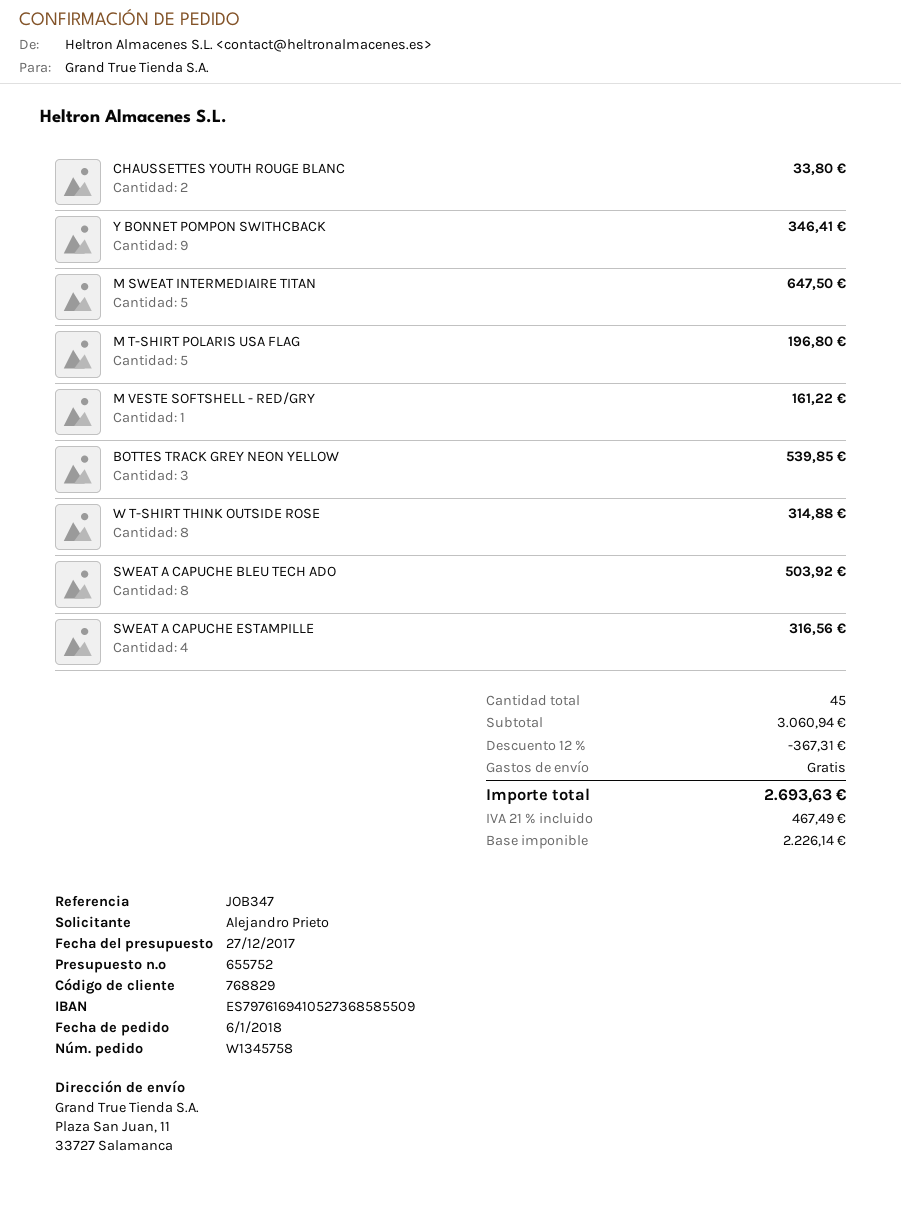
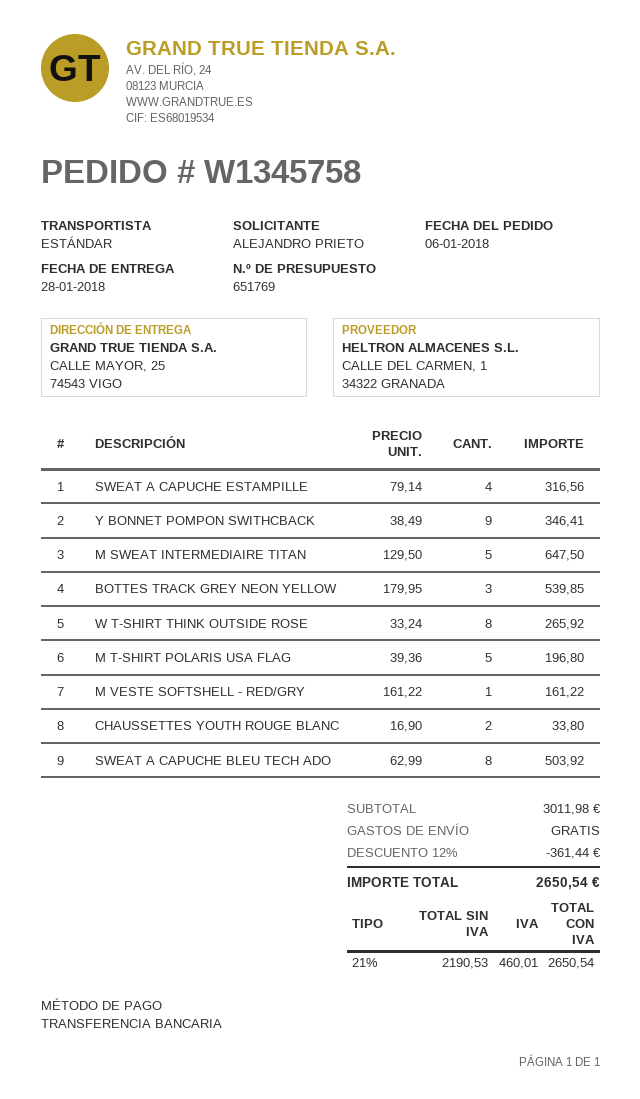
quote number: 655752 -> 651769
ship to: Plaza San Juan, 11, 33727 Salamanca -> CALLE MAYOR, 25, 74543 VIGO
W T-SHIRT THINK OUTSIDE ROSE: 8 for 314.88 -> 8 for 265.92
subtotal: 3060.94 -> 3011.98
discount: 12% = 367.31 -> 12% = 361.44
net: 2226.14 -> 2190.53
tax: 21% = 467.49 -> 21% = 460.01
total: 2693.63 -> 2650.54

